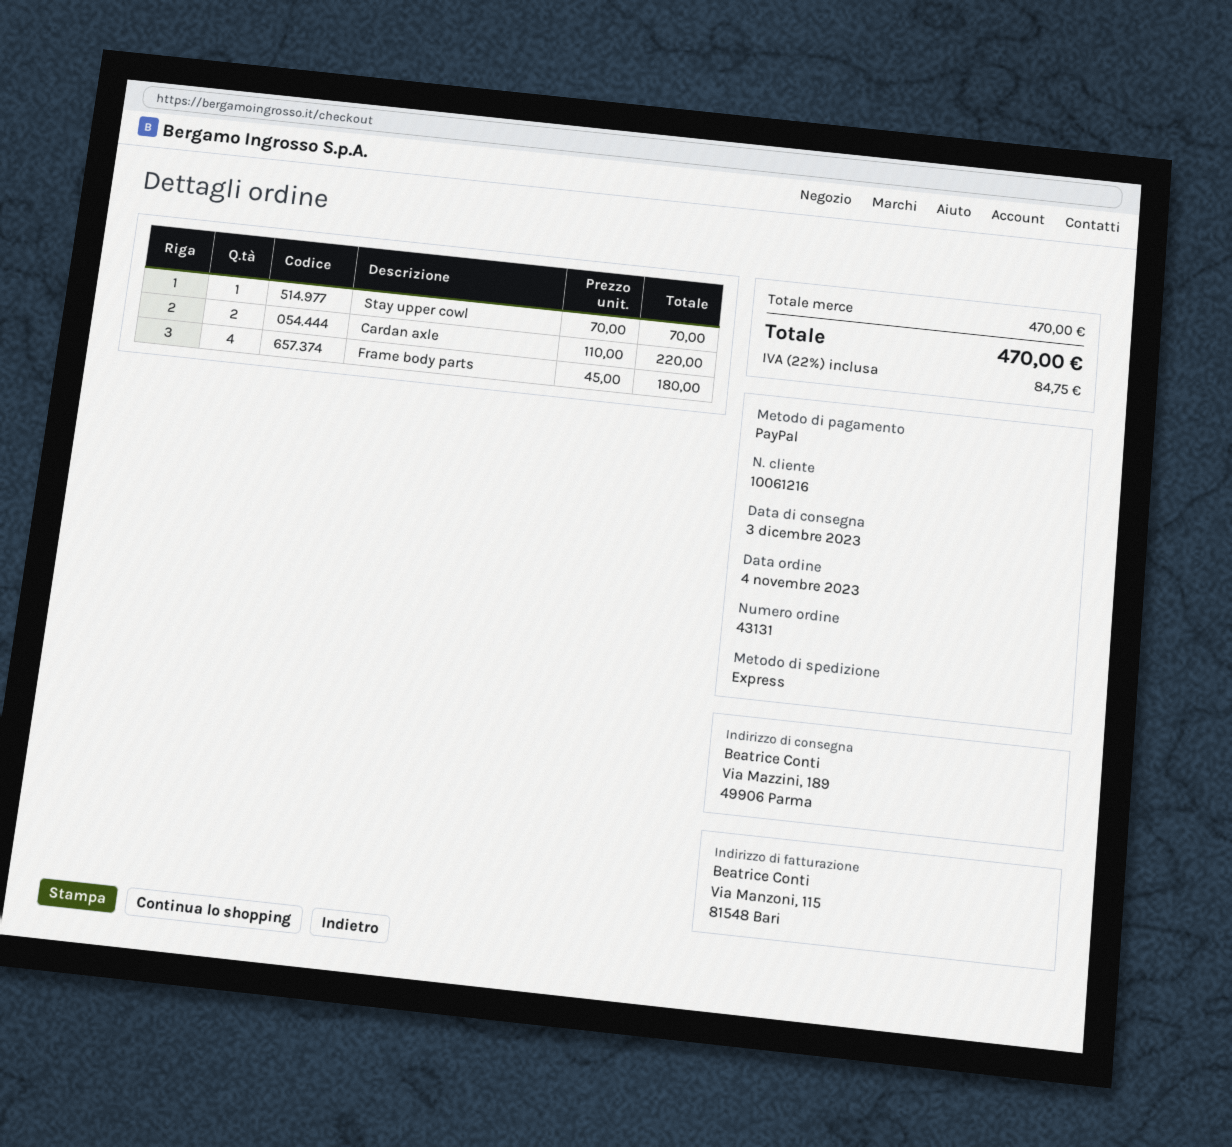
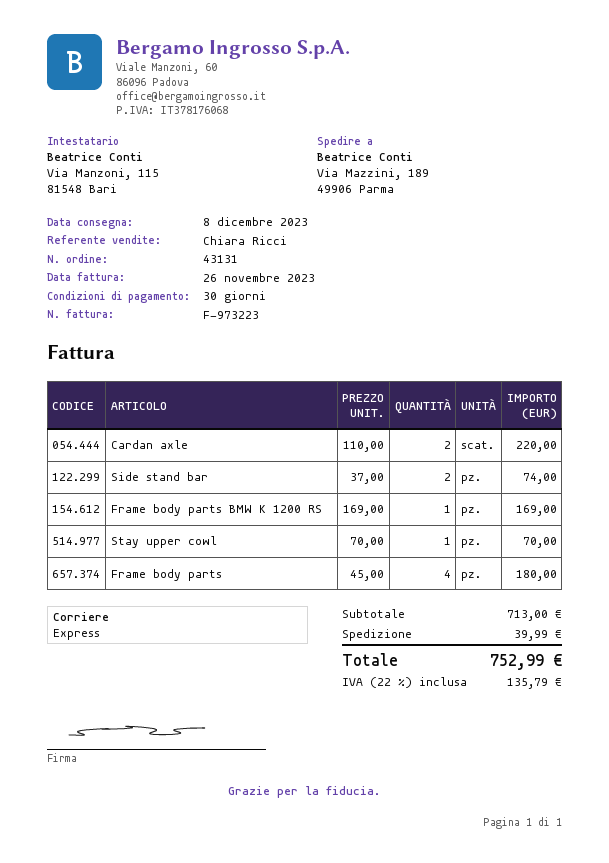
delivery date: 2023-12-03 -> 2023-12-08
Side stand bar: none -> 2 x 37.00 = 74.00
Frame body parts BMW K 1200 RS: none -> 1 x 169.00 = 169.00
subtotal: 470.00 -> 713.00
shipping: none -> 39.99
tax: 22% = 84.75 -> 22% = 135.79
total: 470.00 -> 752.99

